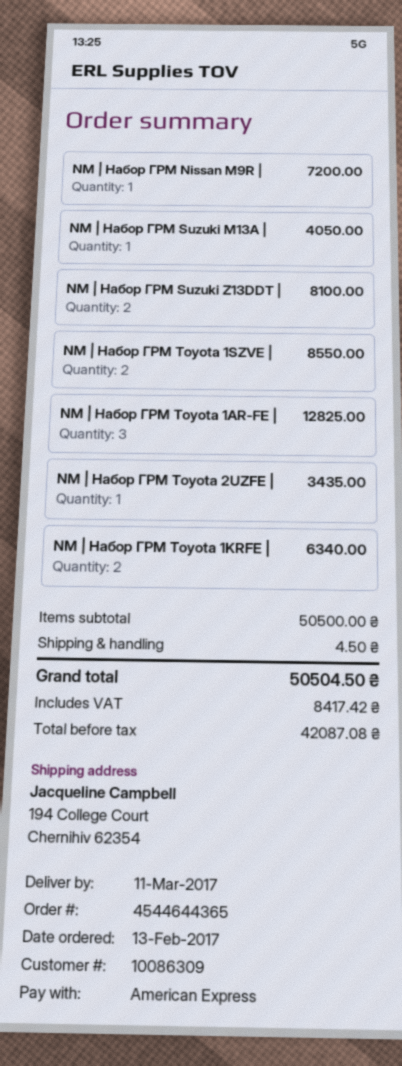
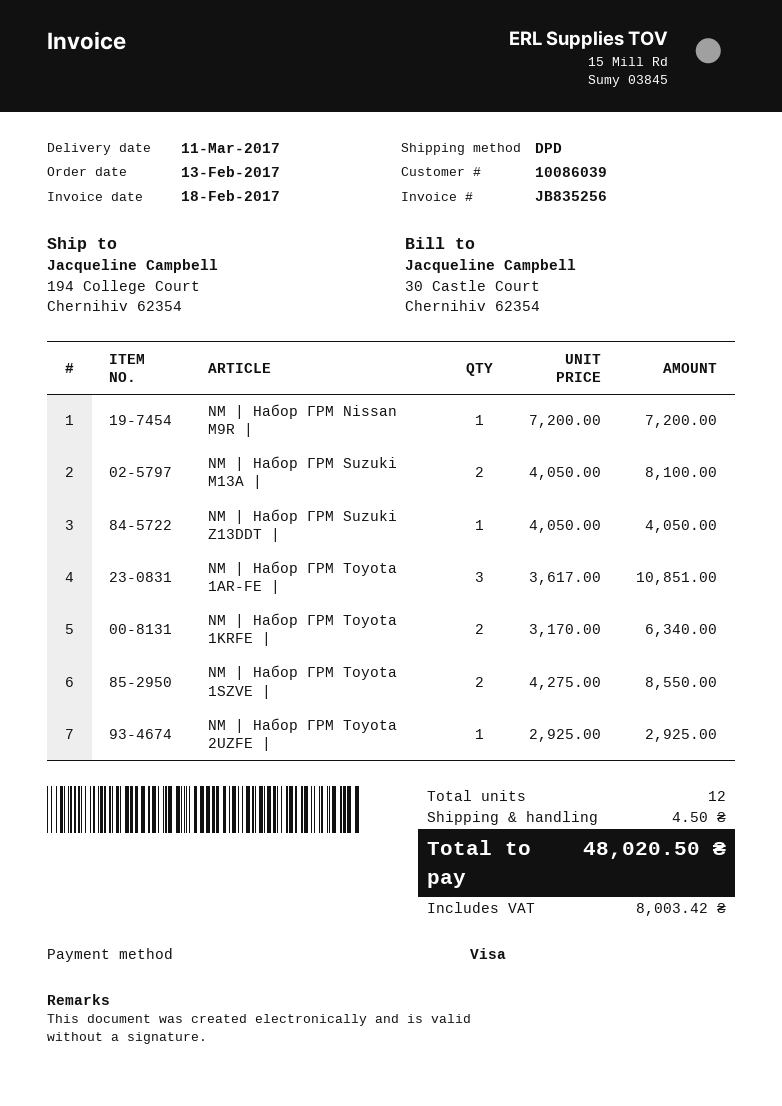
customer number: 10086309 -> 10086039
payment method: American Express -> Visa
NM | Набор ГРМ Suzuki M13A |: 1 for 4050.00 -> 2 for 8100.00
NM | Набор ГРМ Suzuki Z13DDT |: 2 for 8100.00 -> 1 for 4050.00
NM | Набор ГРМ Toyota 1AR-FE |: 3 for 12825.00 -> 3 for 10851.00
NM | Набор ГРМ Toyota 2UZFE |: 1 for 3435.00 -> 1 for 2925.00
tax: 8417.42 -> 8003.42
total: 50504.50 -> 48020.50

